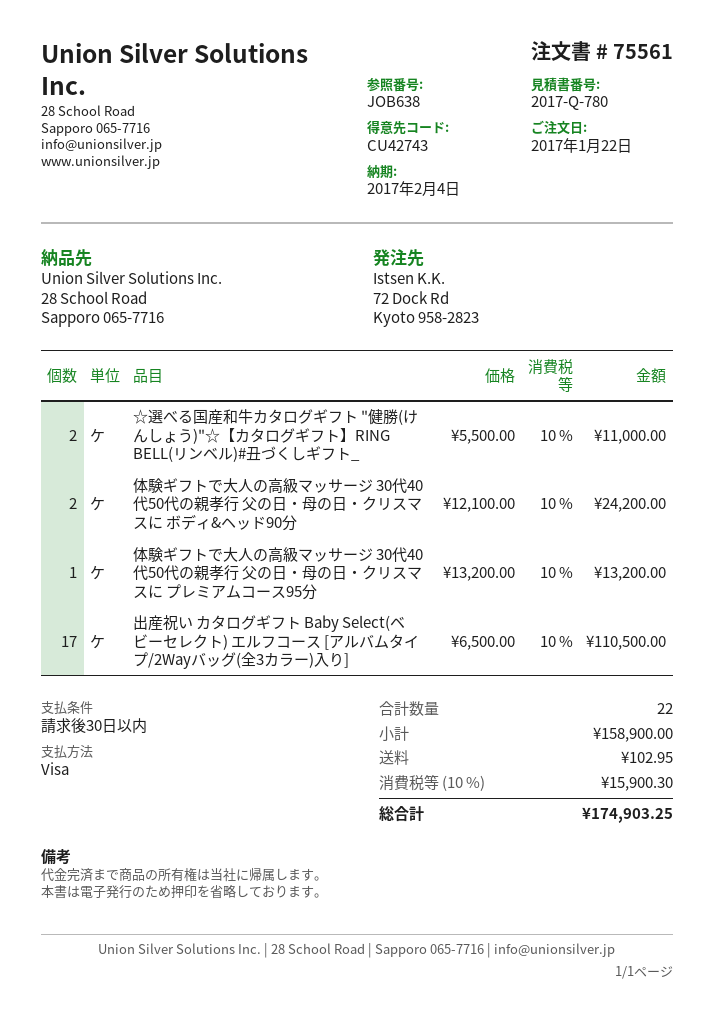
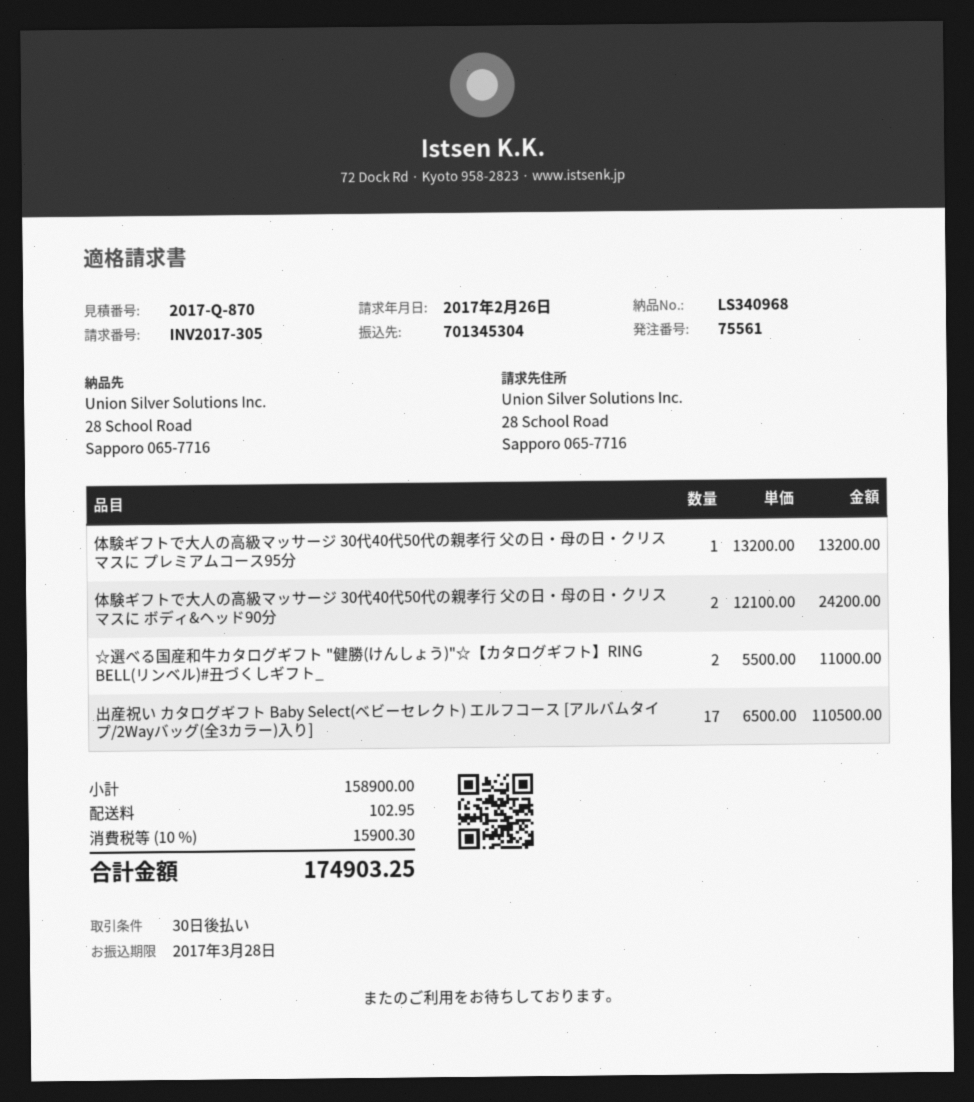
quote number: 2017-Q-780 -> 2017-Q-870

